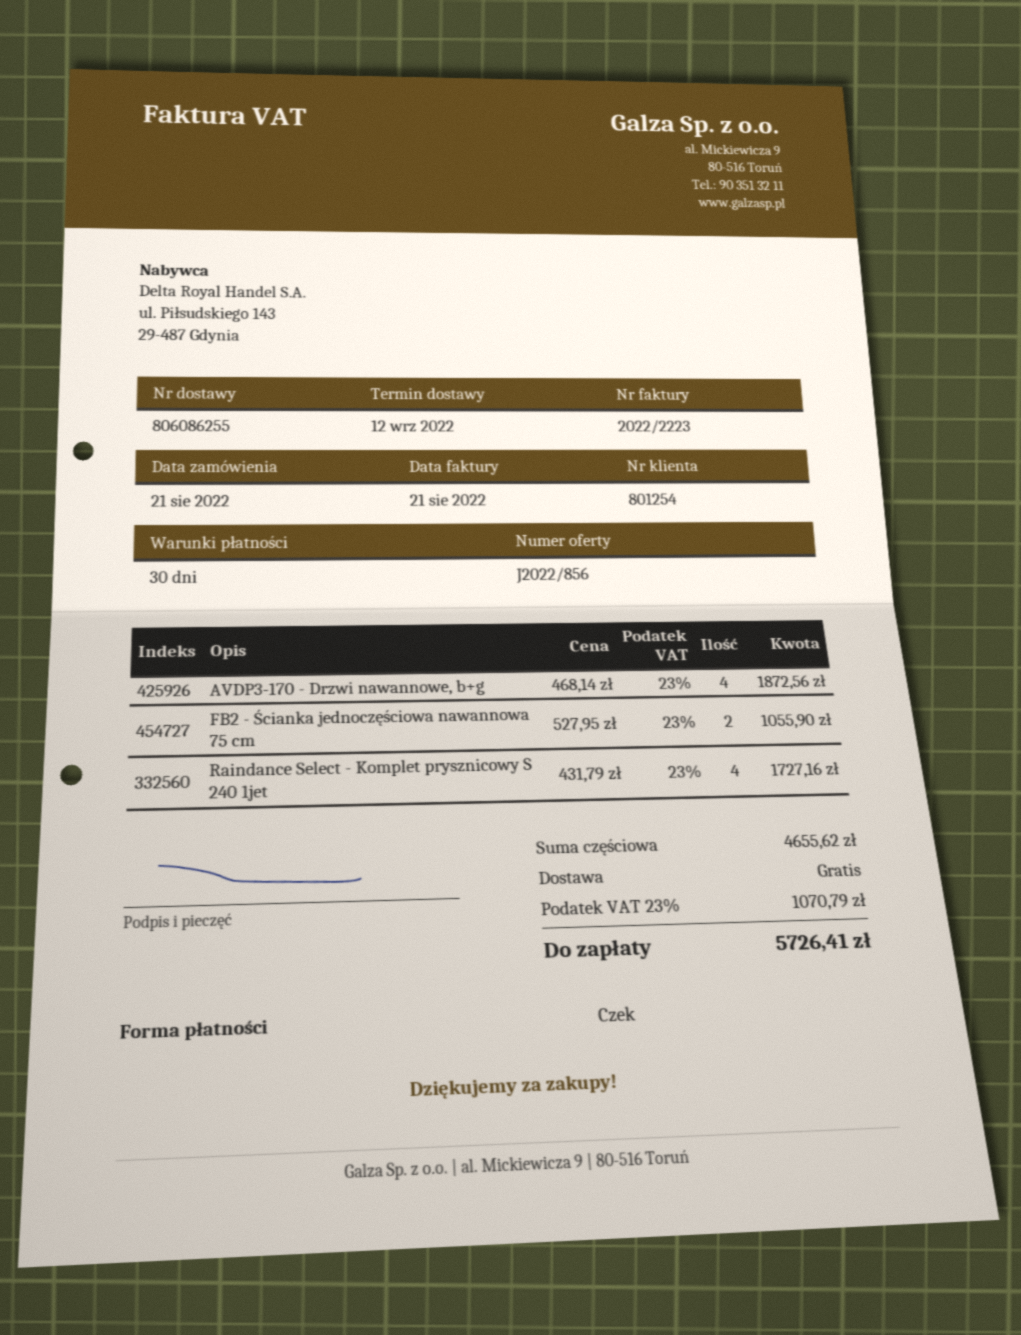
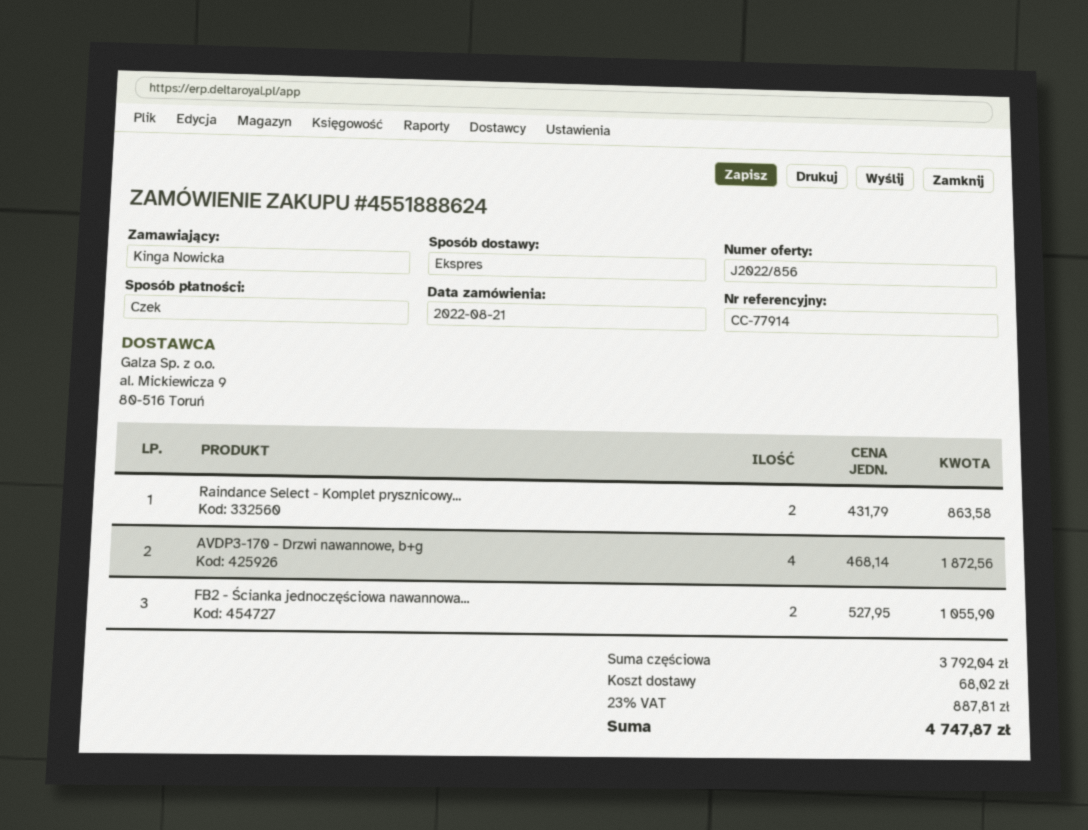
Raindance Select - Komplet prysznicowy S 240 1jet: 4 x 431.79 = 1727.16 -> 2 x 431.79 = 863.58
subtotal: 4655.62 -> 3792.04
shipping: 0.00 -> 68.02
tax: 23% = 1070.79 -> 23% = 887.81
total: 5726.41 -> 4747.87

